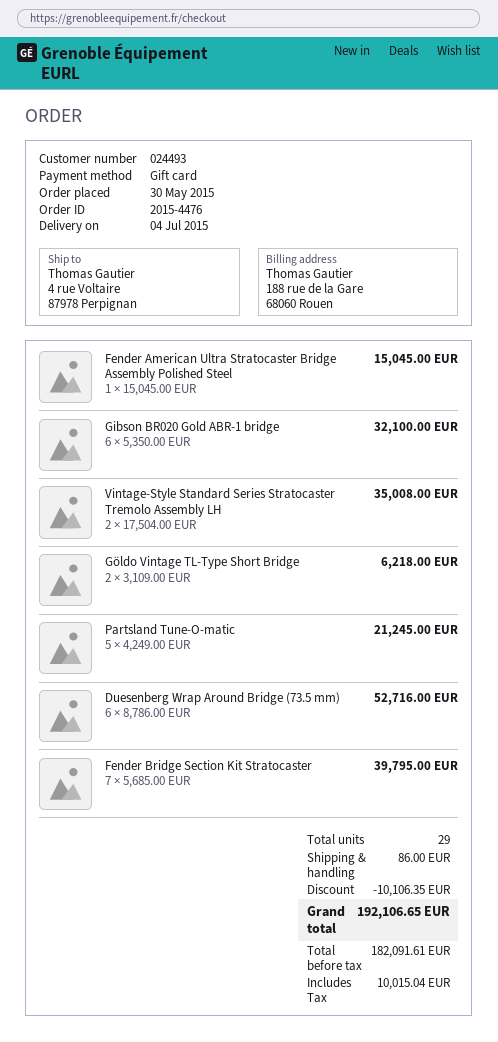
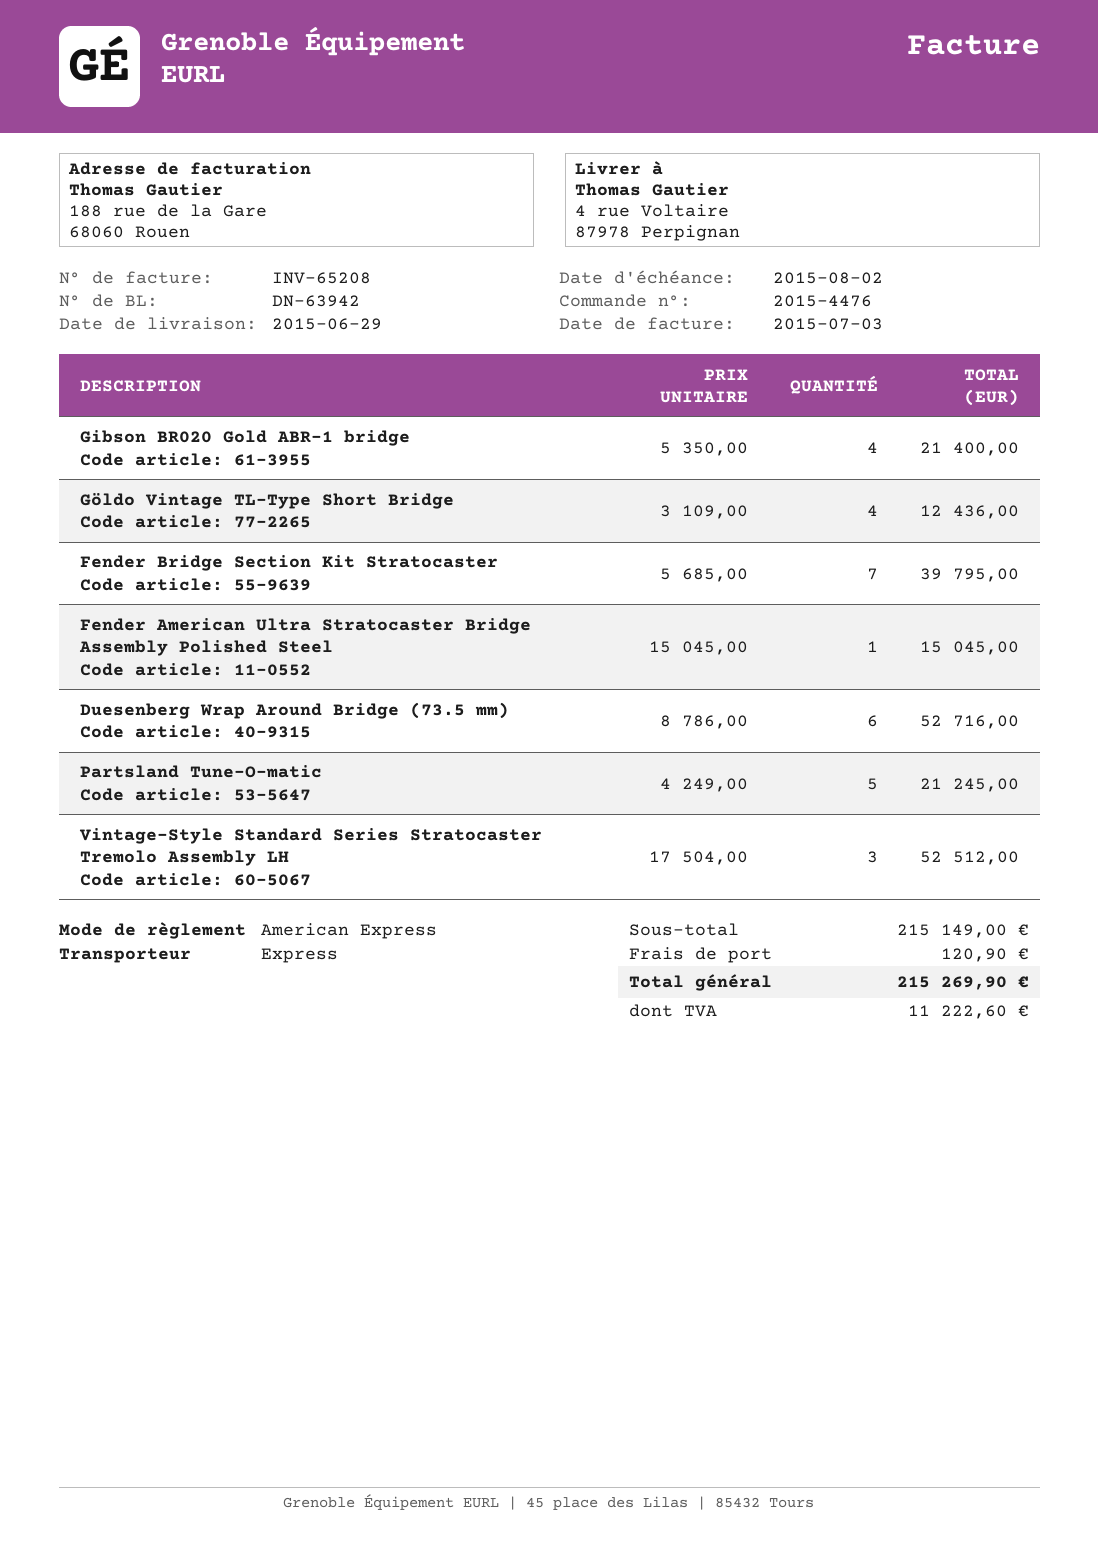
delivery date: 2015-07-04 -> 2015-06-29
payment method: gift card -> American Express
Gibson BR020 Gold ABR-1 bridge: 6 x 5350.00 = 32100.00 -> 4 x 5350.00 = 21400.00
Vintage-Style Standard Series Stratocaster Tremolo Assembly LH: 2 x 17504.00 = 35008.00 -> 3 x 17504.00 = 52512.00
Göldo Vintage TL-Type Short Bridge: 2 x 3109.00 = 6218.00 -> 4 x 3109.00 = 12436.00
discount: 10106.35 -> none
shipping: 86.00 -> 120.90
tax: 10015.04 -> 11222.60
total: 192106.65 -> 215269.90

